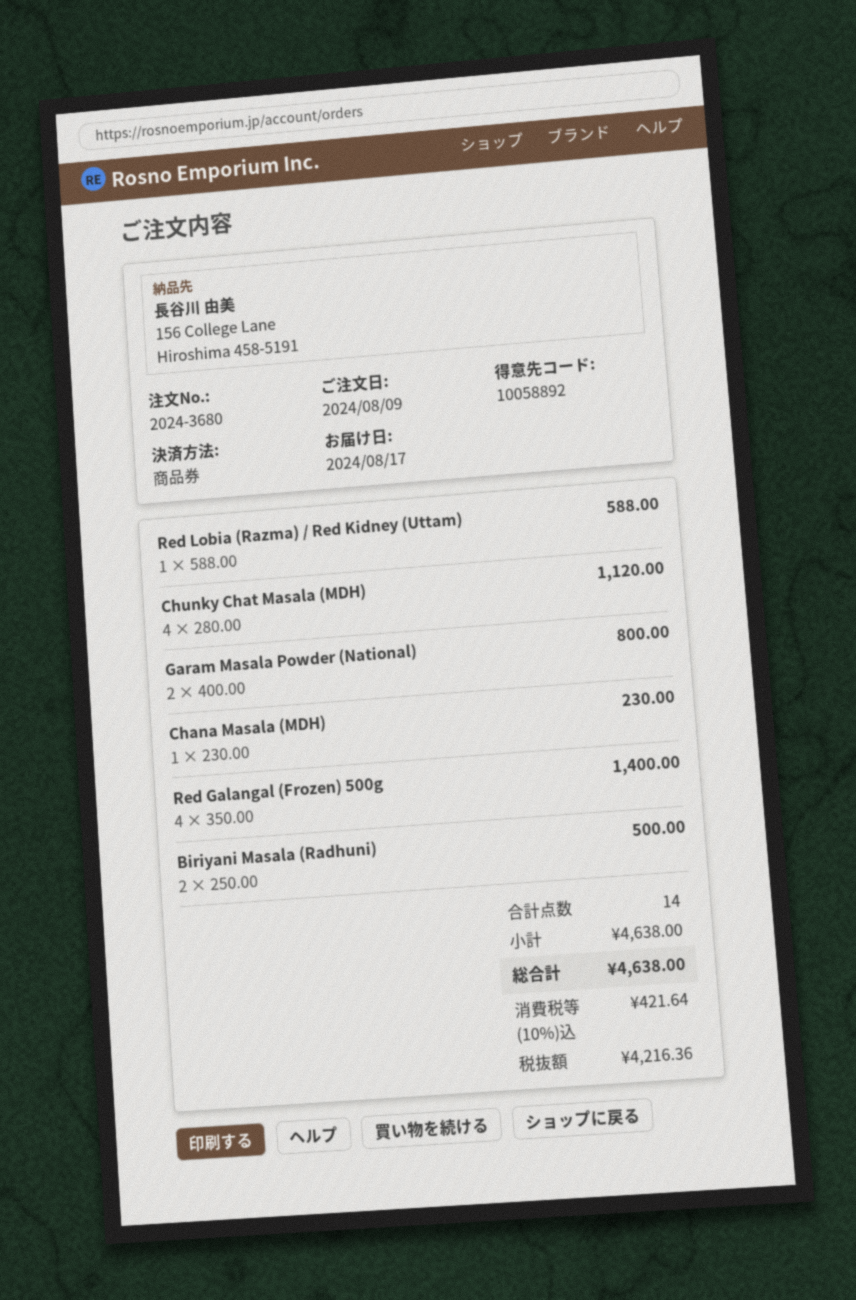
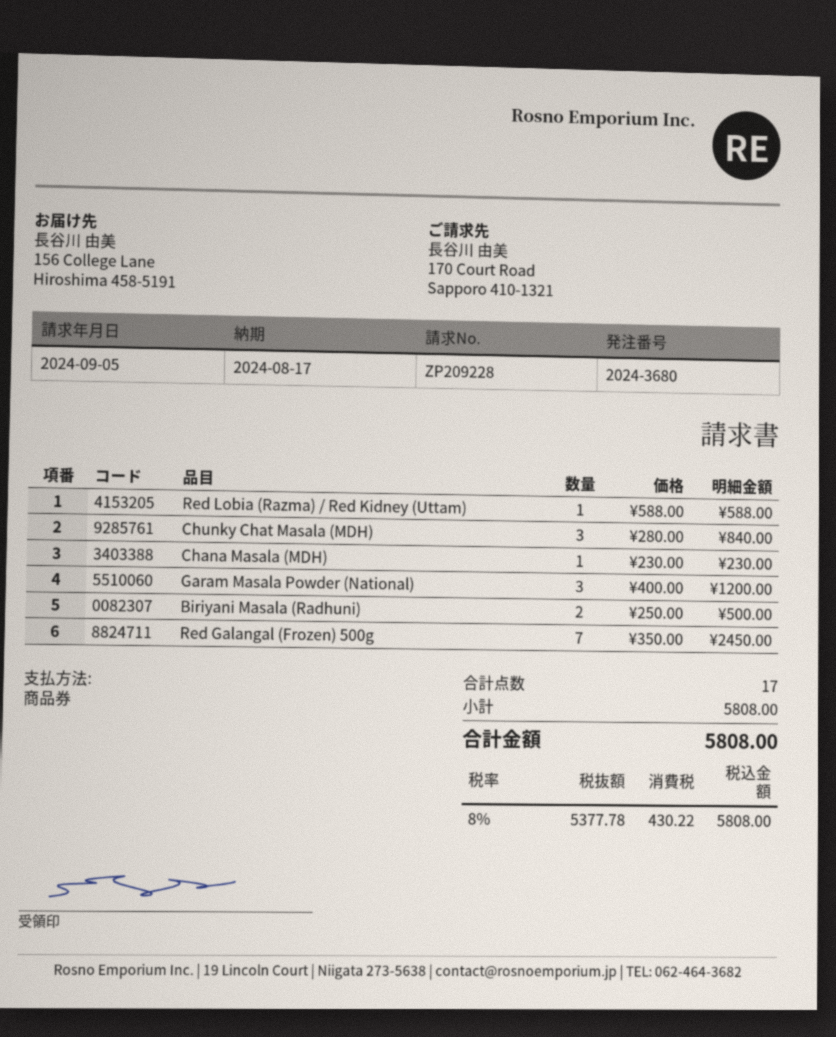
Chunky Chat Masala (MDH): 4 x 280.00 = 1120.00 -> 3 x 280.00 = 840.00
Garam Masala Powder (National): 2 x 400.00 = 800.00 -> 3 x 400.00 = 1200.00
Red Galangal (Frozen) 500g: 4 x 350.00 = 1400.00 -> 7 x 350.00 = 2450.00
total quantity: 14 -> 17
subtotal: 4638.00 -> 5808.00
net: 4216.36 -> 5377.78
tax: 10% = 421.64 -> 8% = 430.22
total: 4638.00 -> 5808.00

